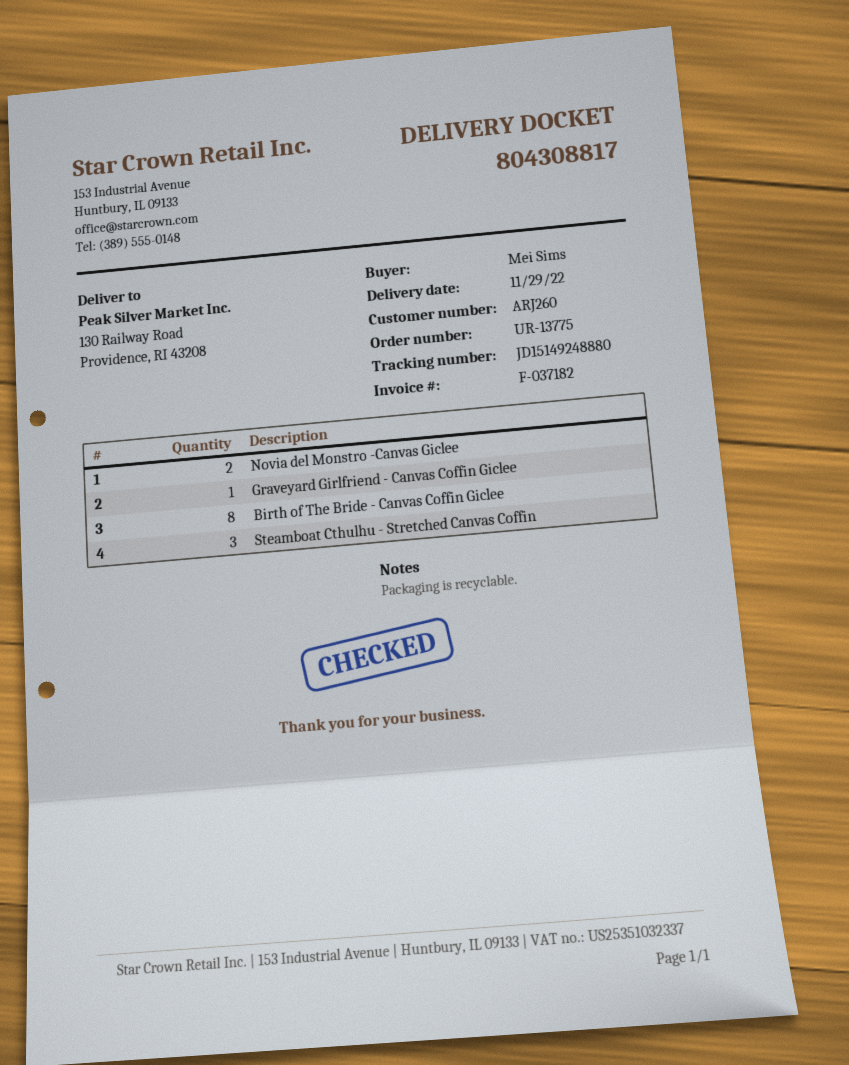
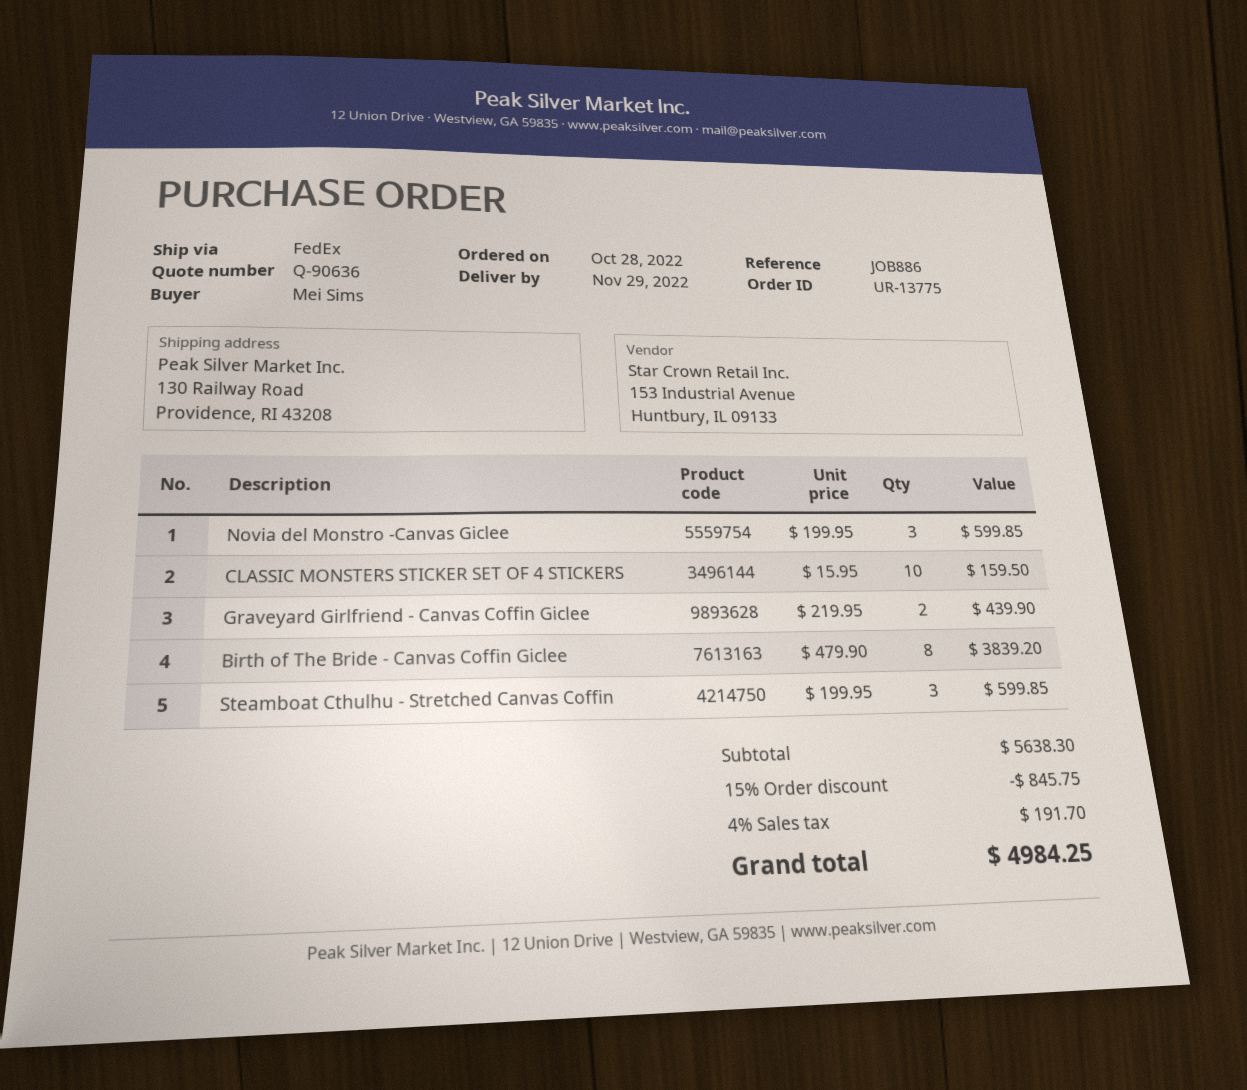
Novia del Monstro -Canvas Giclee: 2 -> 3
Graveyard Girlfriend - Canvas Coffin Giclee: 1 -> 2
CLASSIC MONSTERS STICKER SET OF 4 STICKERS: none -> 10

